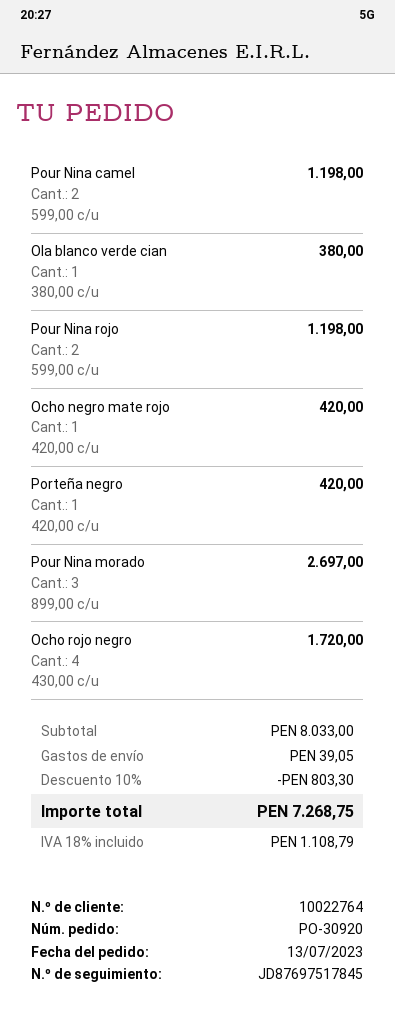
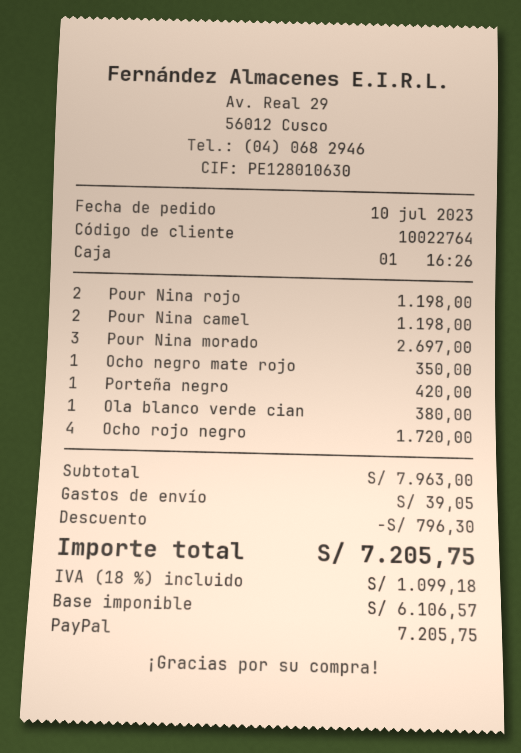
order date: 2023-07-13 -> 2023-07-10
Ocho negro mate rojo: 1 for 420.00 -> 1 for 350.00
subtotal: 8033.00 -> 7963.00
discount: 803.30 -> 796.30
tax: 18% = 1108.79 -> 18% = 1099.18
total: 7268.75 -> 7205.75

